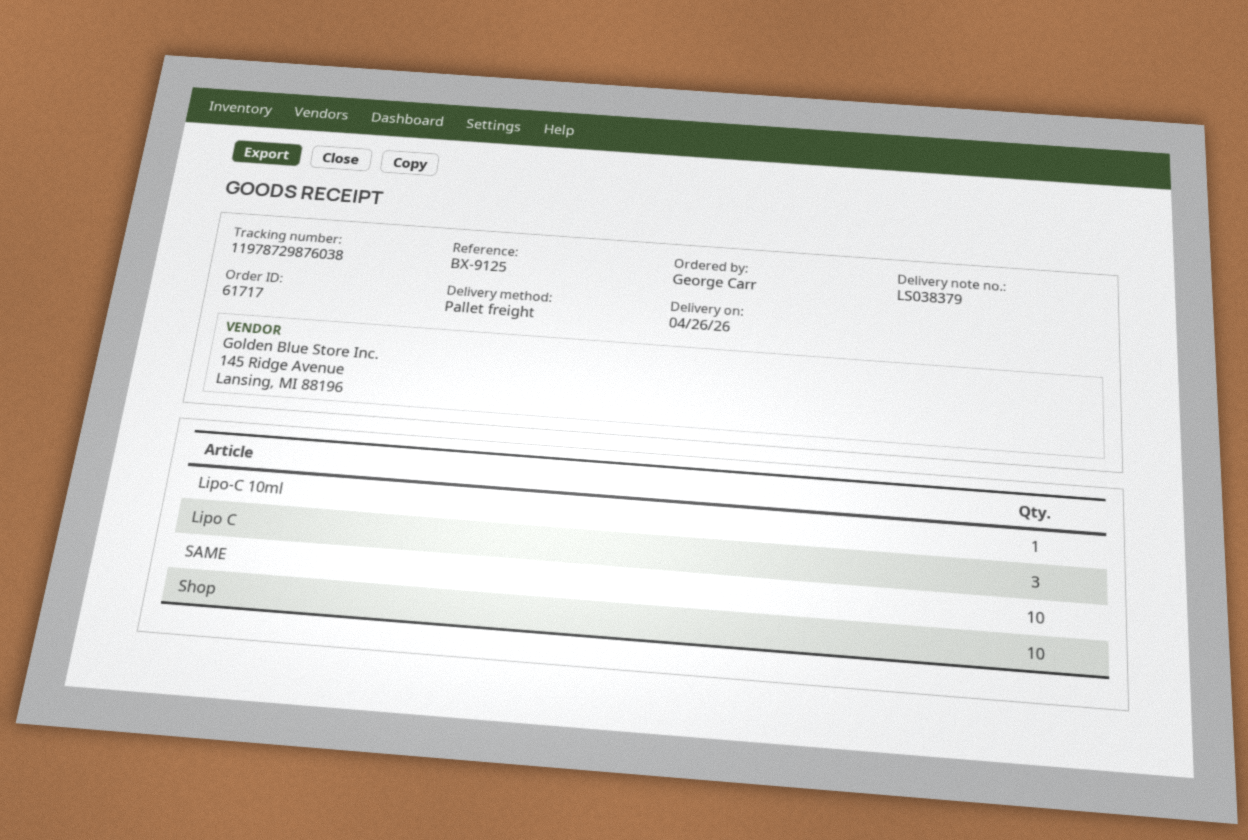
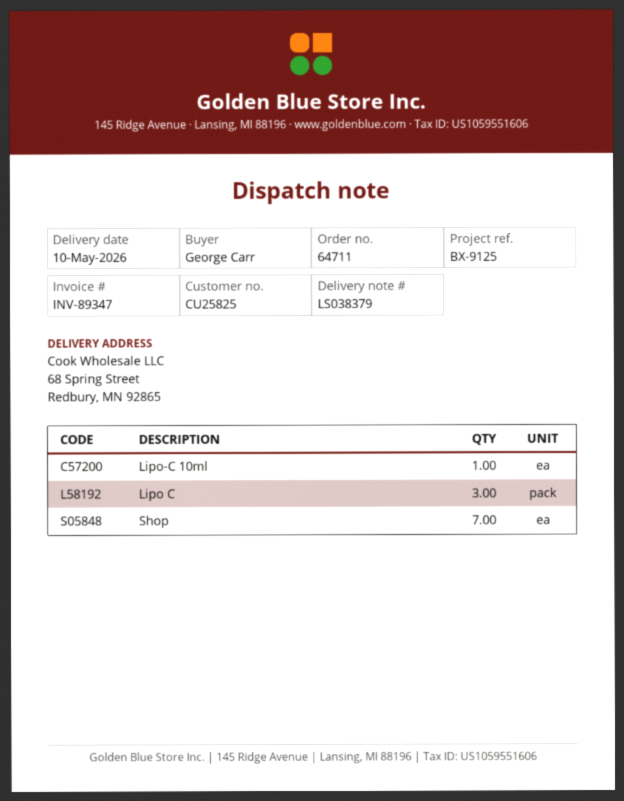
order number: 61717 -> 64711
delivery date: 2026-04-26 -> 2026-05-10
SAME: 10 -> none
Shop: 10 -> 7

